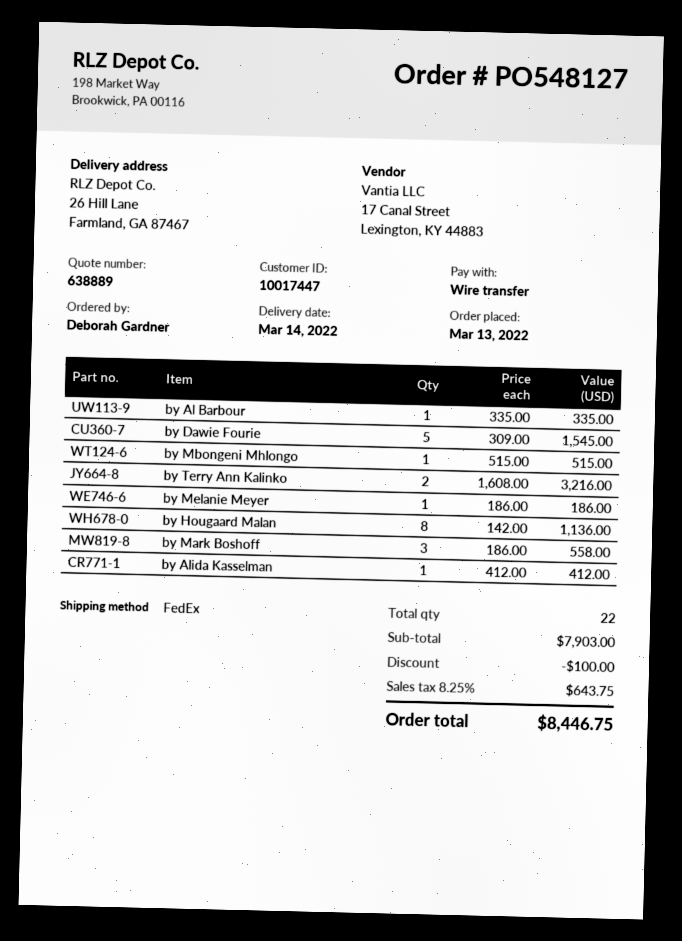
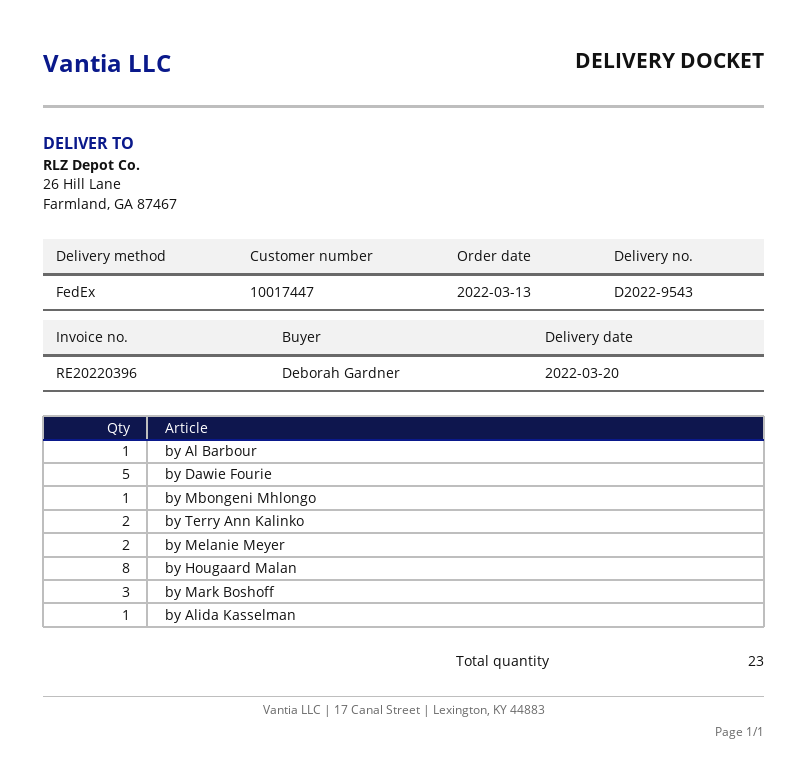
delivery date: 2022-03-14 -> 2022-03-20
by Melanie Meyer: 1 -> 2
total quantity: 22 -> 23

